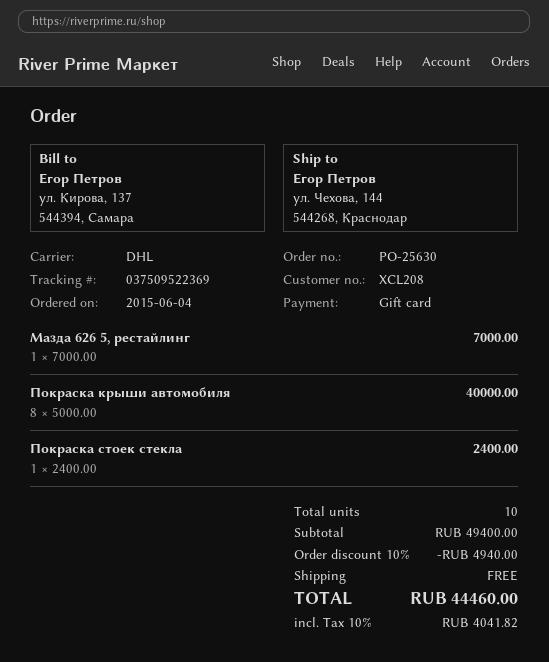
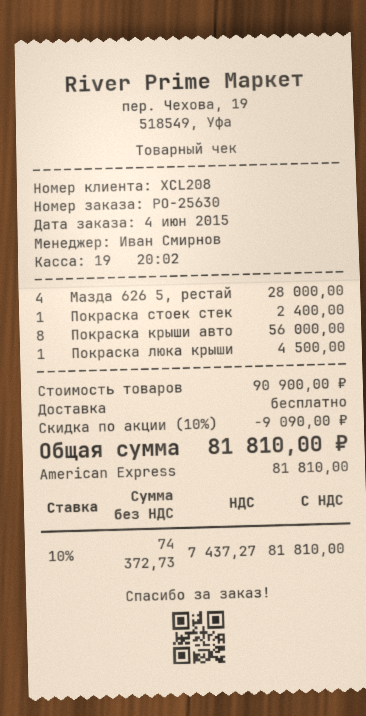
payment method: gift card -> American Express
Мазда 626 5, рестайлинг: 1 for 7000.00 -> 4 for 28000.00
Покраска крыши автомобиля: 8 for 40000.00 -> 8 for 56000.00
Покраска люка крыши: none -> 1 for 4500.00
subtotal: 49400.00 -> 90900.00
discount: 10% = 4940.00 -> 10% = 9090.00
tax: 10% = 4041.82 -> 10% = 7437.27
total: 44460.00 -> 81810.00

